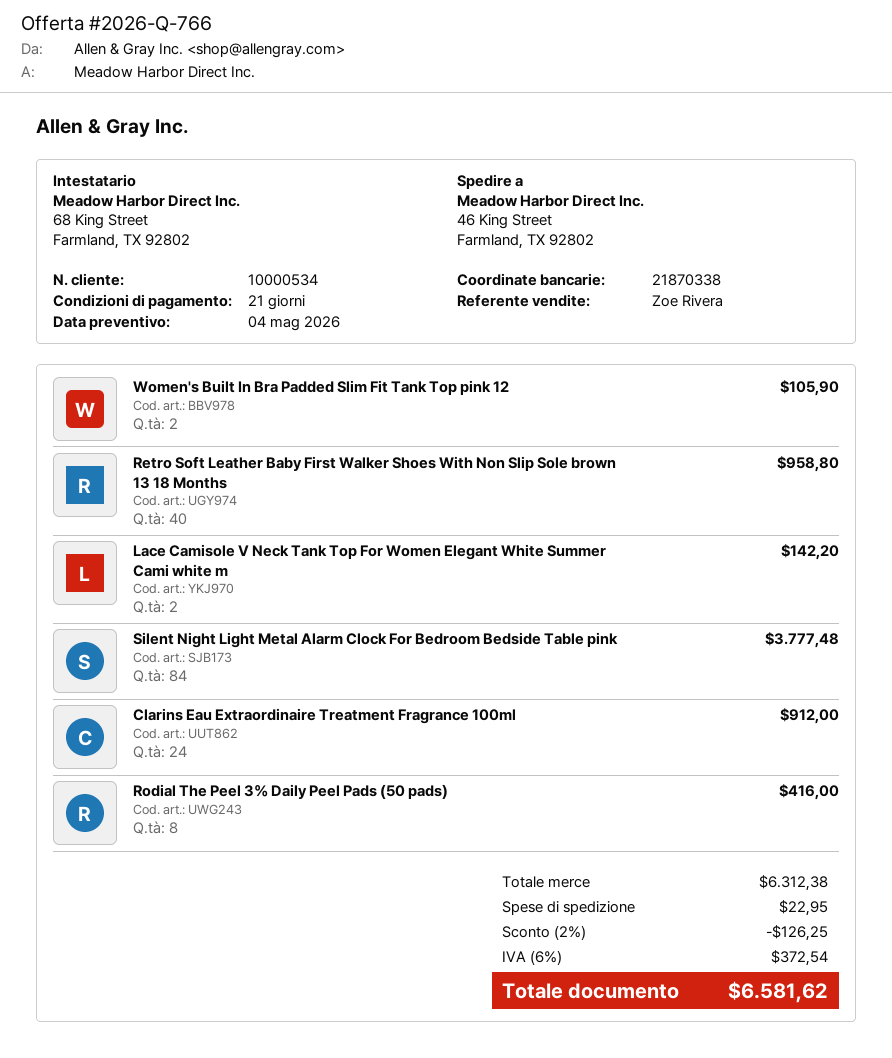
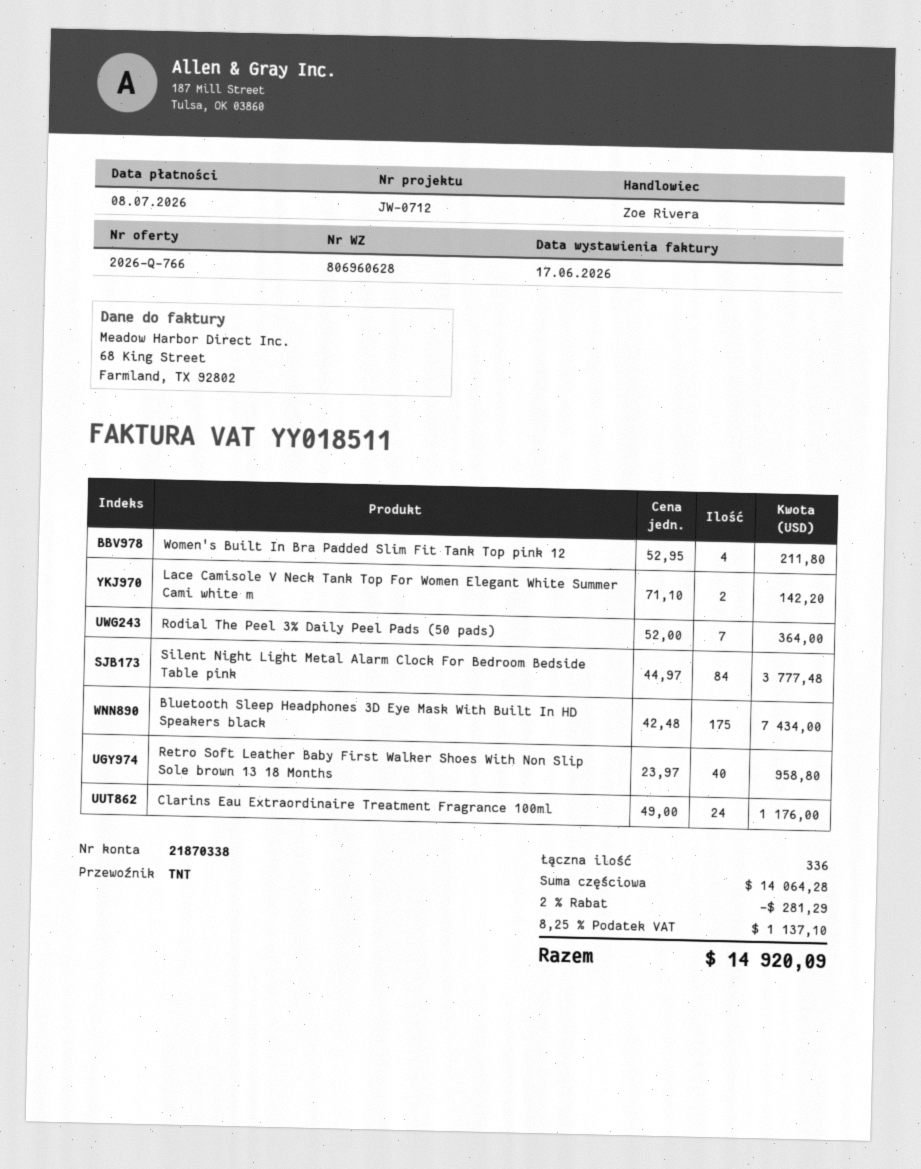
Women's Built In Bra Padded Slim Fit Tank Top pink 12: 2 for 105.90 -> 4 for 211.80
Clarins Eau Extraordinaire Treatment Fragrance 100ml: 24 for 912.00 -> 24 for 1176.00
Rodial The Peel 3% Daily Peel Pads (50 pads): 8 for 416.00 -> 7 for 364.00
Bluetooth Sleep Headphones 3D Eye Mask With Built In HD Speakers black: none -> 175 for 7434.00
subtotal: 6312.38 -> 14064.28
discount: 2% = 126.25 -> 2% = 281.29
shipping: 22.95 -> none
tax: 6% = 372.54 -> 8.25% = 1137.10
total: 6581.62 -> 14920.09

